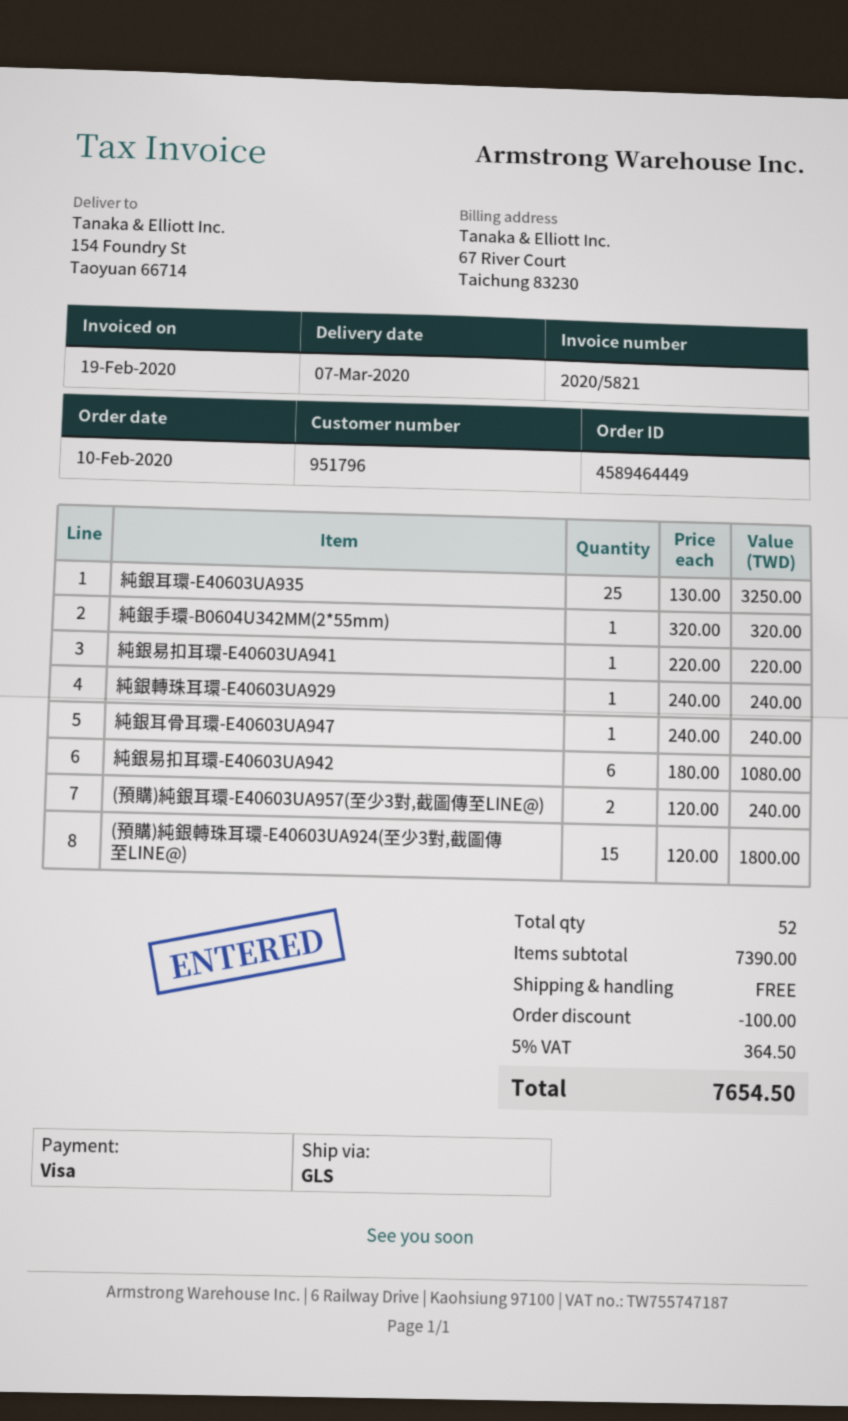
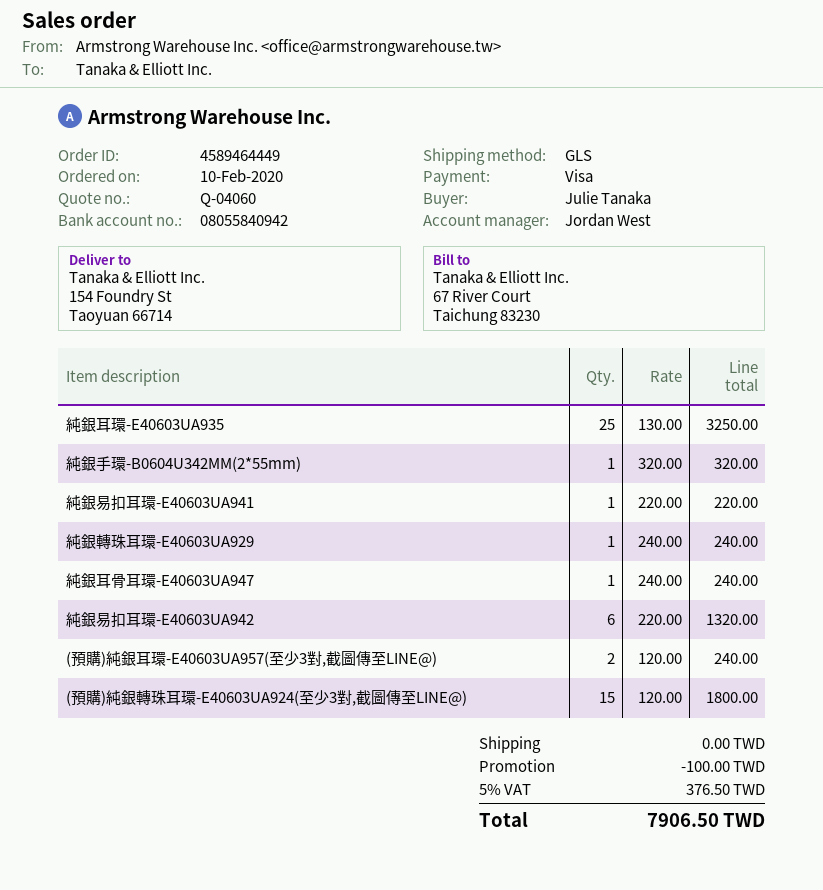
純銀易扣耳環-E40603UA942: 6 x 180.00 = 1080.00 -> 6 x 220.00 = 1320.00
tax: 5% = 364.50 -> 5% = 376.50
total: 7654.50 -> 7906.50

